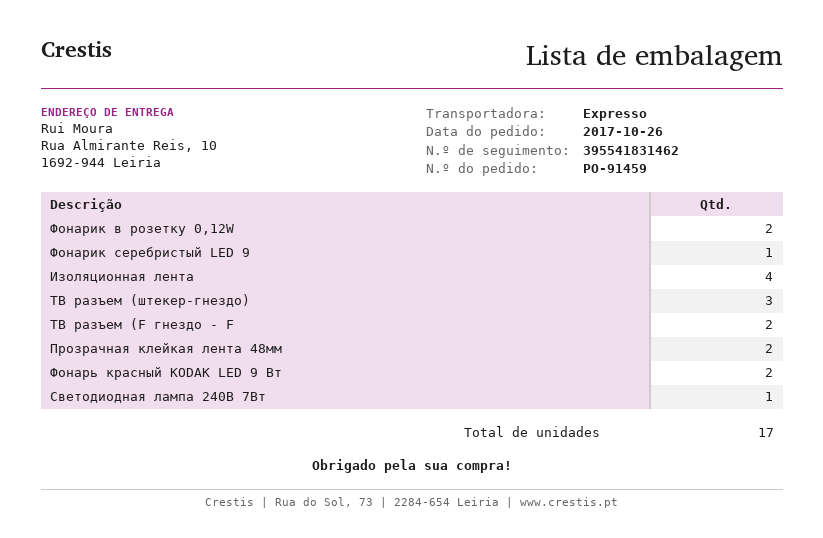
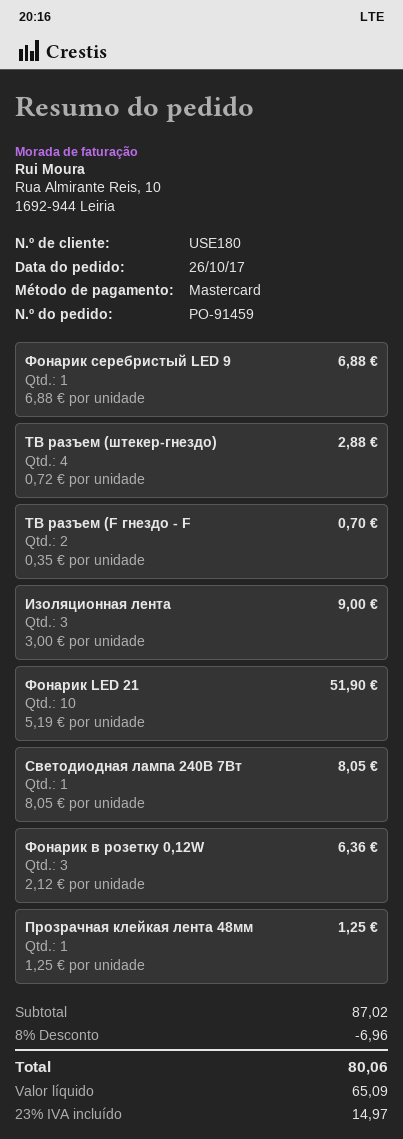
Фонарик в розетку 0,12W: 2 -> 3
Изоляционная лента: 4 -> 3
ТВ разъем (штекер-гнездо): 3 -> 4
Прозрачная клейкая лента 48мм: 2 -> 1
Фонарь красный KODAK LED 9 Вт: 2 -> none
Фонарик LED 21: none -> 10

